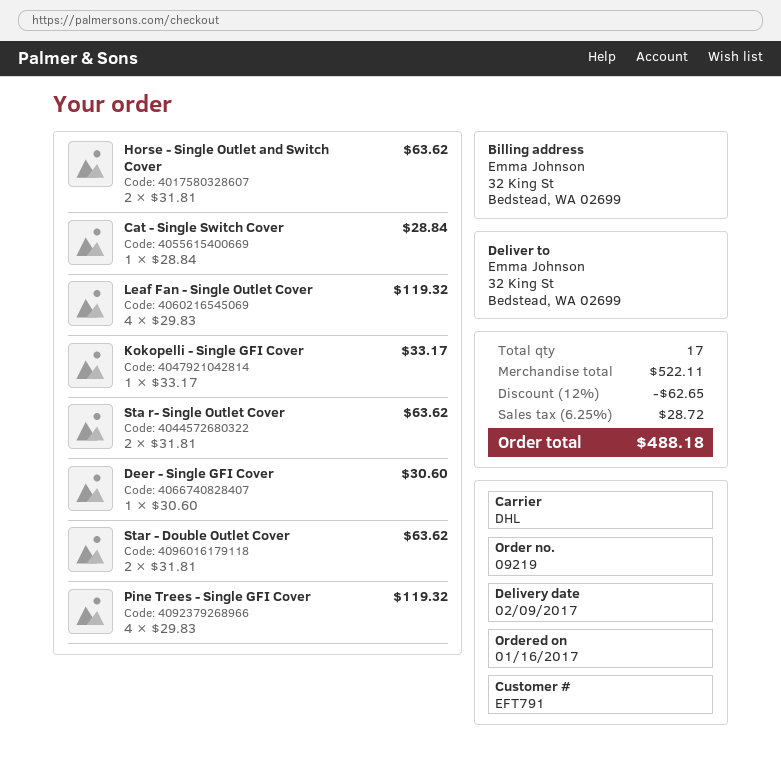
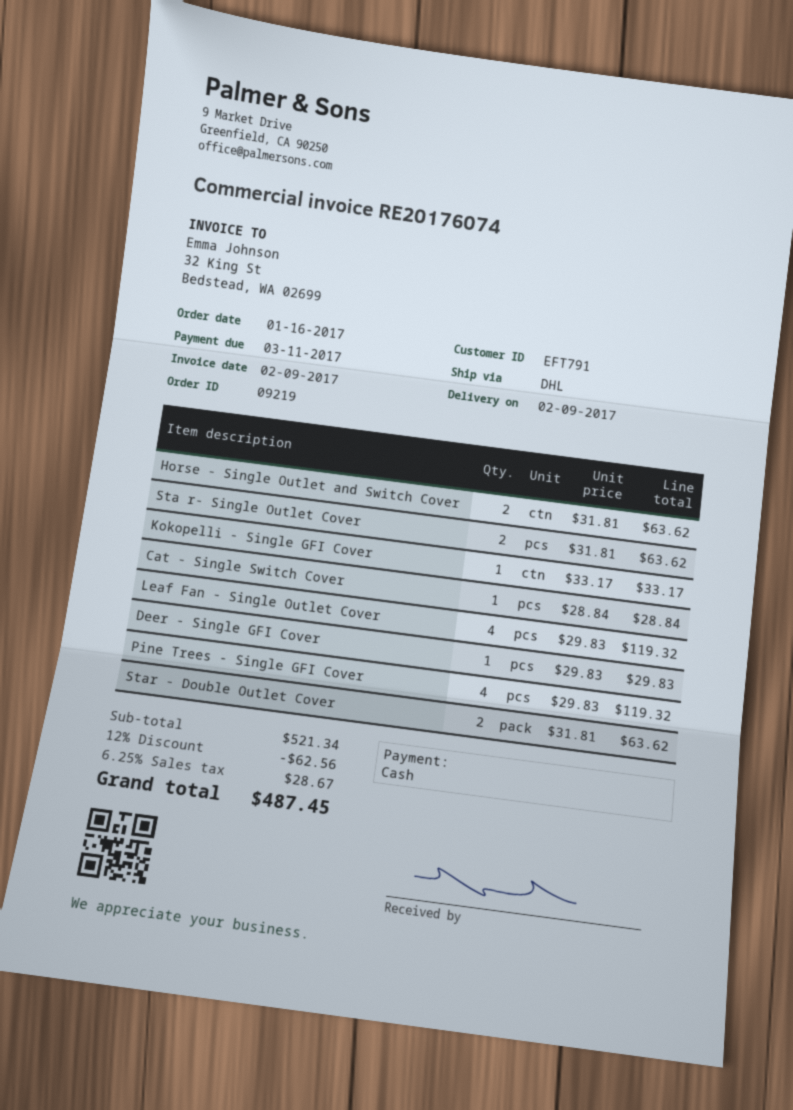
Deer - Single GFI Cover: 1 x 30.60 = 30.60 -> 1 x 29.83 = 29.83
subtotal: 522.11 -> 521.34
discount: 12% = 62.65 -> 12% = 62.56
tax: 6.25% = 28.72 -> 6.25% = 28.67
total: 488.18 -> 487.45

